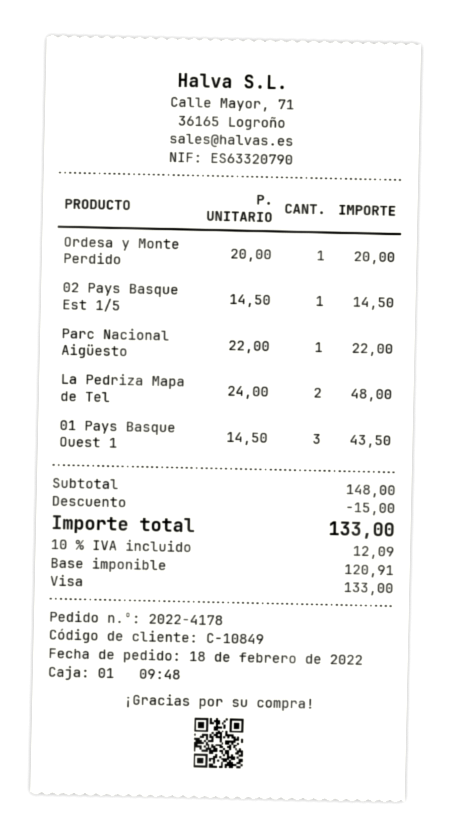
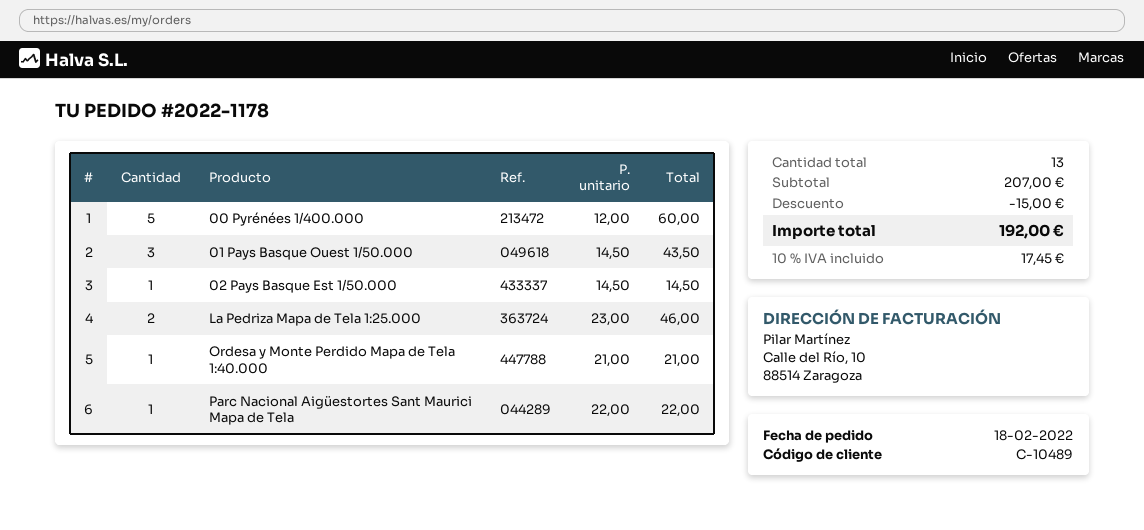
order number: 2022-4178 -> 2022-1178
customer number: C-10849 -> C-10489
Ordesa y Monte Perdido: 1 x 20.00 = 20.00 -> 1 x 21.00 = 21.00
La Pedriza Mapa de Tel: 2 x 24.00 = 48.00 -> 2 x 23.00 = 46.00
00 Pyrénées 1/400.000: none -> 5 x 12.00 = 60.00
subtotal: 148.00 -> 207.00
tax: 10% = 12.09 -> 10% = 17.45
total: 133.00 -> 192.00

